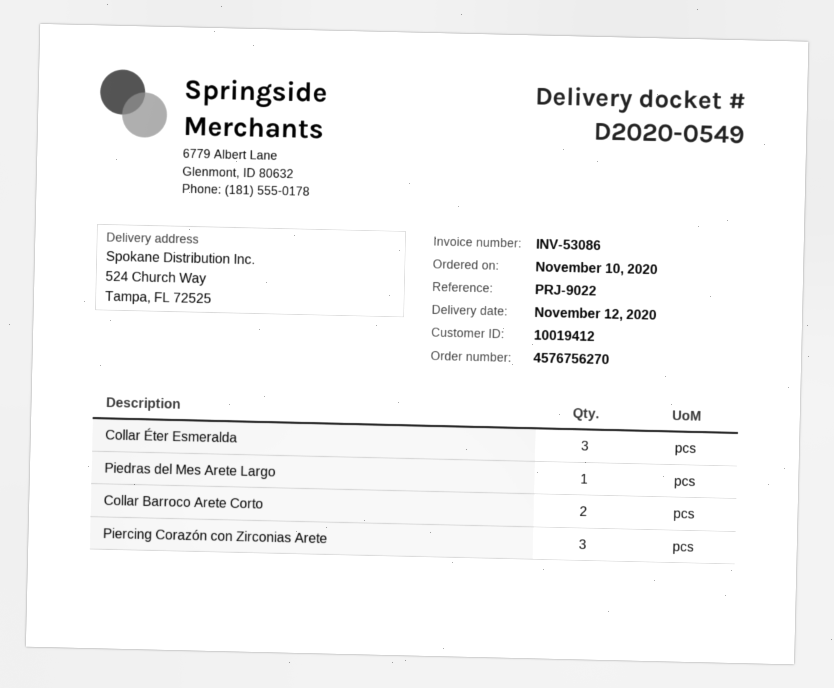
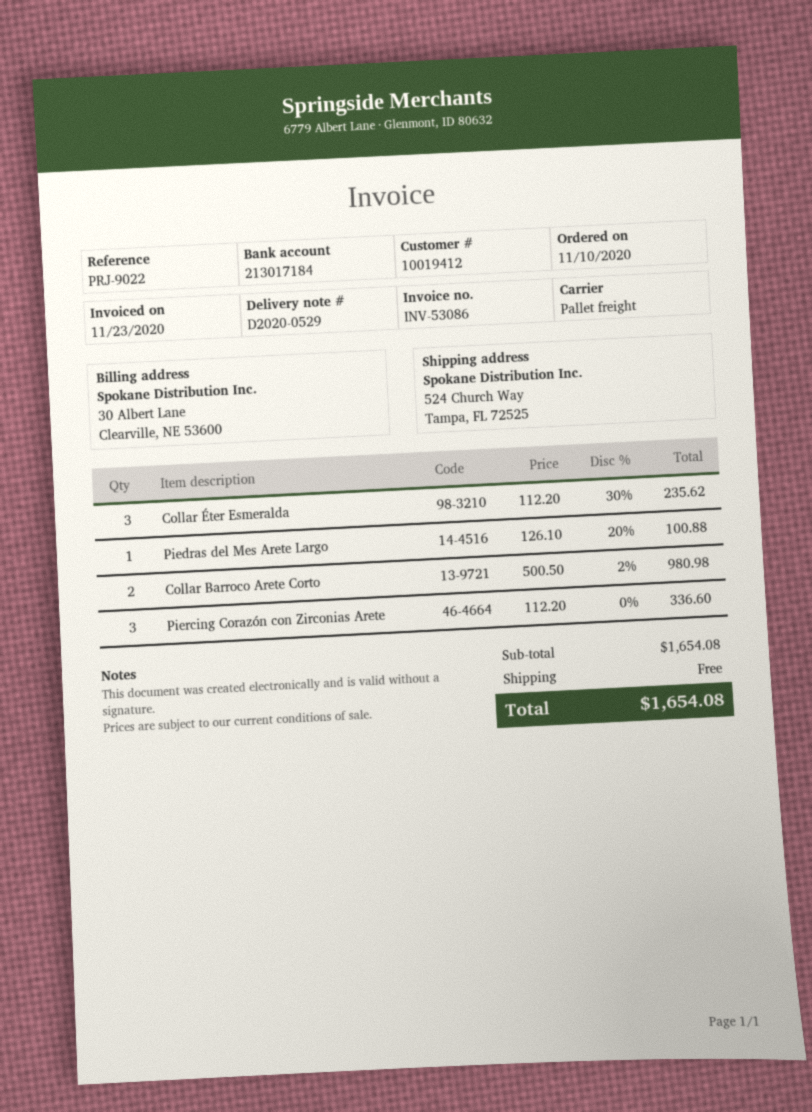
delivery note number: D2020-0549 -> D2020-0529

